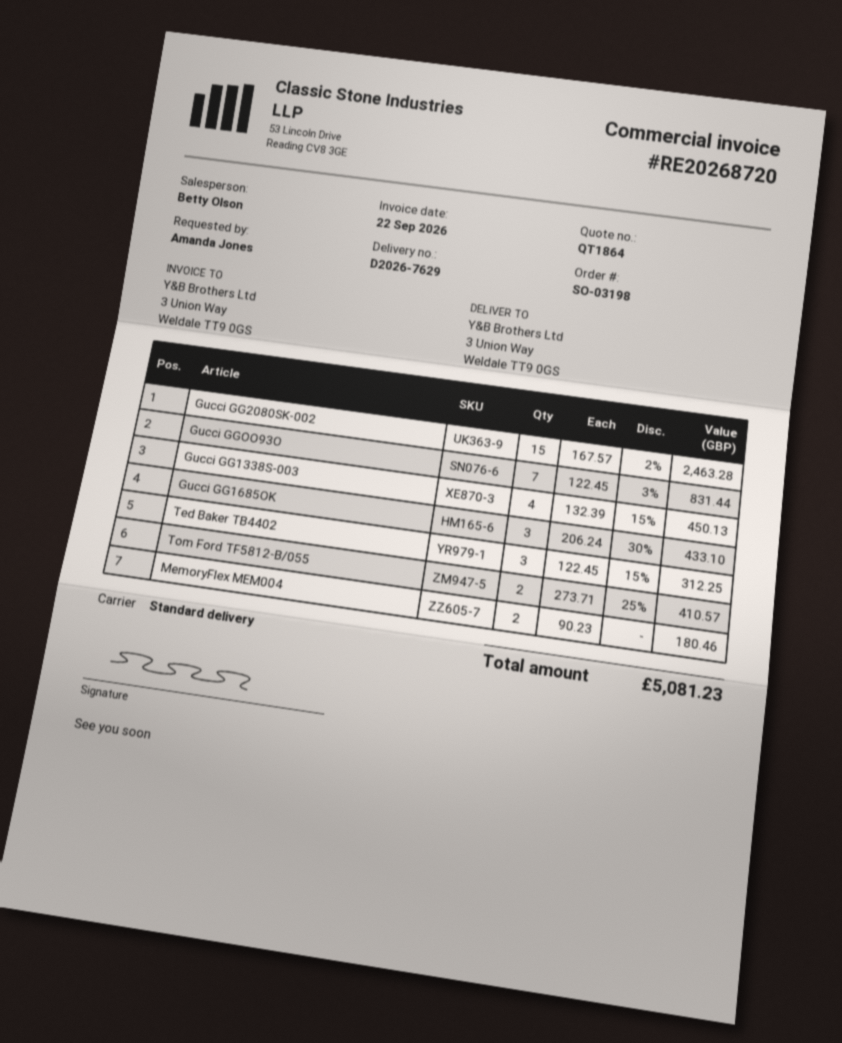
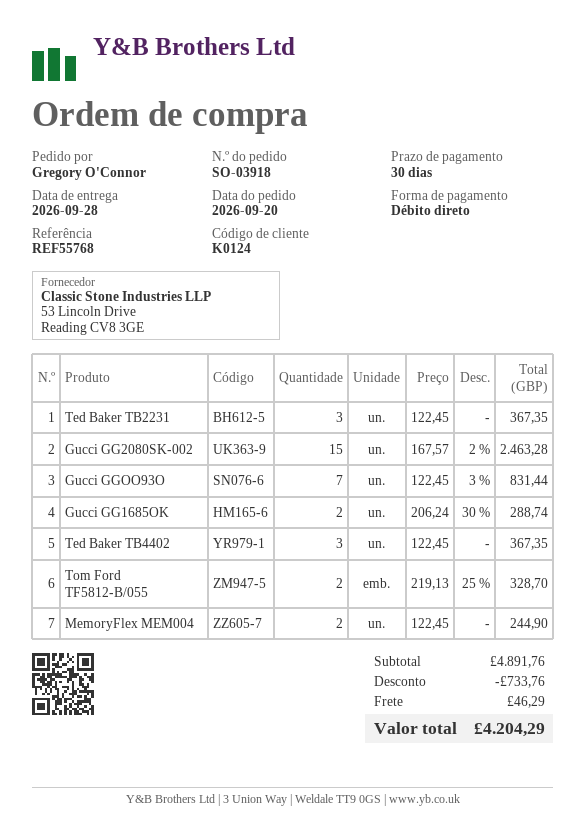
order number: SO-03198 -> SO-03918
ordered by: Amanda Jones -> Gregory O'Connor
Gucci GG1338S-003: 4 x 132.39 - 15% = 450.13 -> none
Gucci GG1685OK: 3 x 206.24 - 30% = 433.10 -> 2 x 206.24 - 30% = 288.74
Ted Baker TB4402: 3 x 122.45 - 15% = 312.25 -> 3 x 122.45 = 367.35
Tom Ford TF5812-B/055: 2 x 273.71 - 25% = 410.57 -> 2 x 219.13 - 25% = 328.70
MemoryFlex MEM004: 2 x 90.23 = 180.46 -> 2 x 122.45 = 244.90
Ted Baker TB2231: none -> 3 x 122.45 = 367.35
discount: none -> 733.76
shipping: none -> 46.29
total: 5081.23 -> 4204.29

